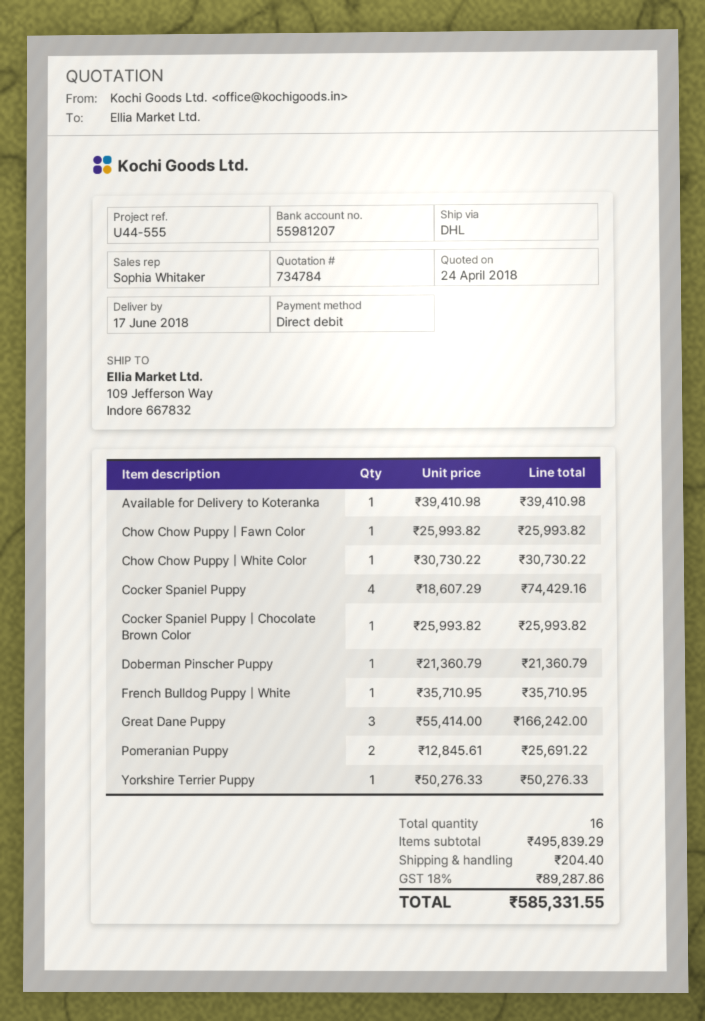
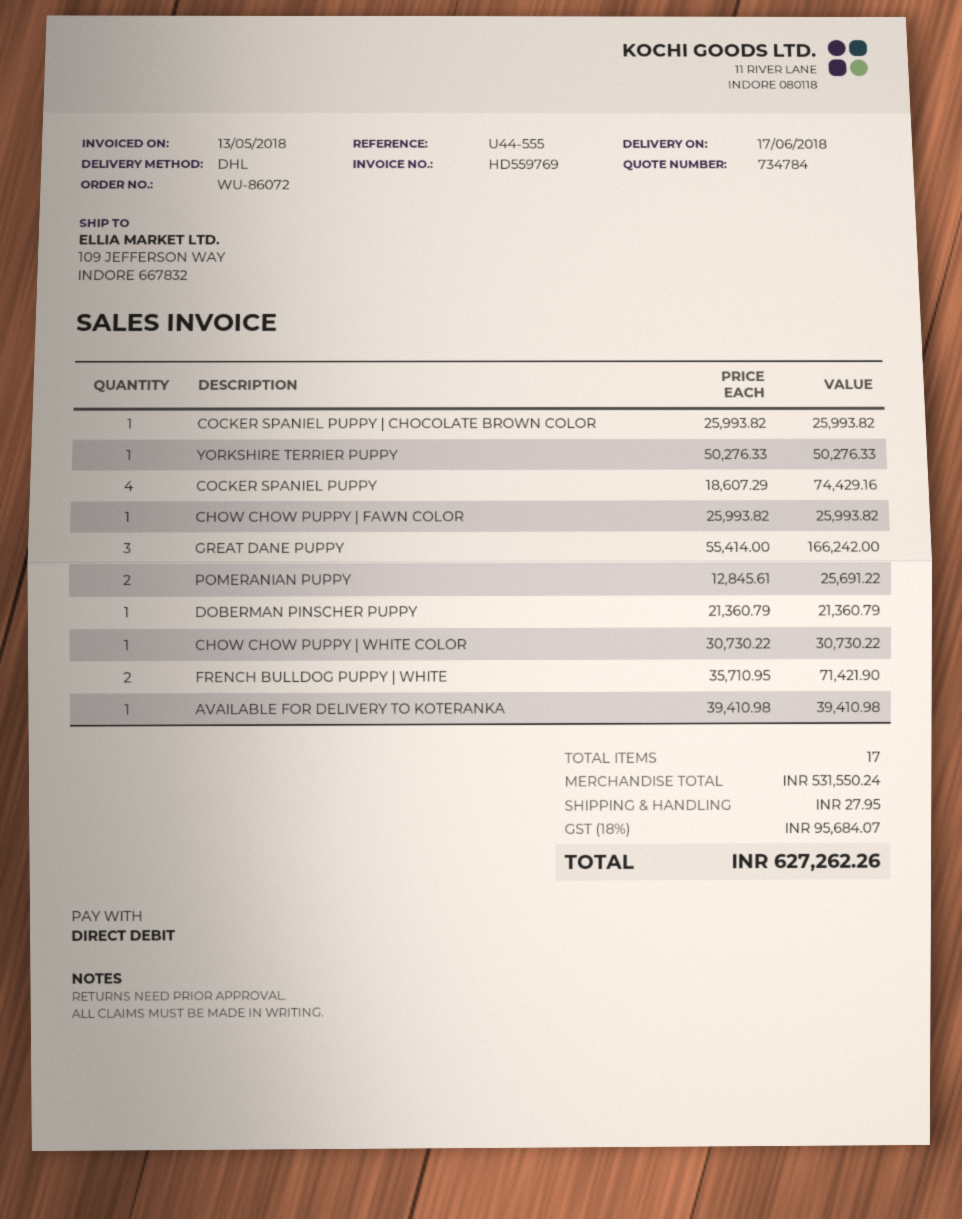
French Bulldog Puppy | White: 1 x 35710.95 = 35710.95 -> 2 x 35710.95 = 71421.90
total quantity: 16 -> 17
subtotal: 495839.29 -> 531550.24
shipping: 204.40 -> 27.95
tax: 18% = 89287.86 -> 18% = 95684.07
total: 585331.55 -> 627262.26

